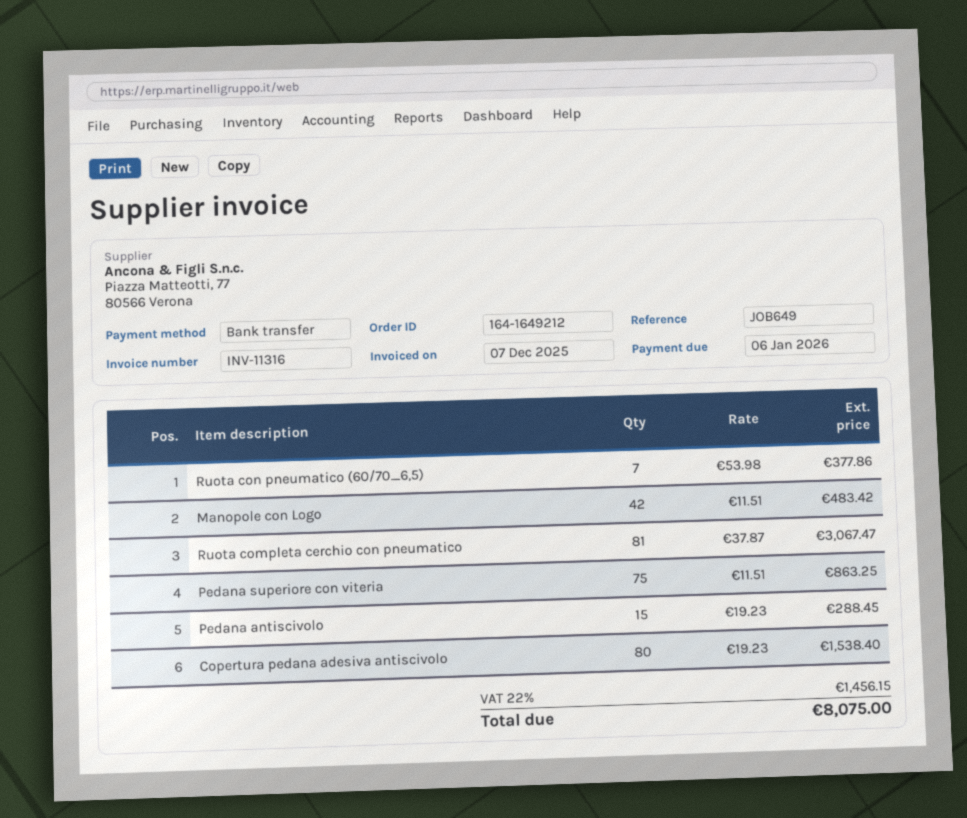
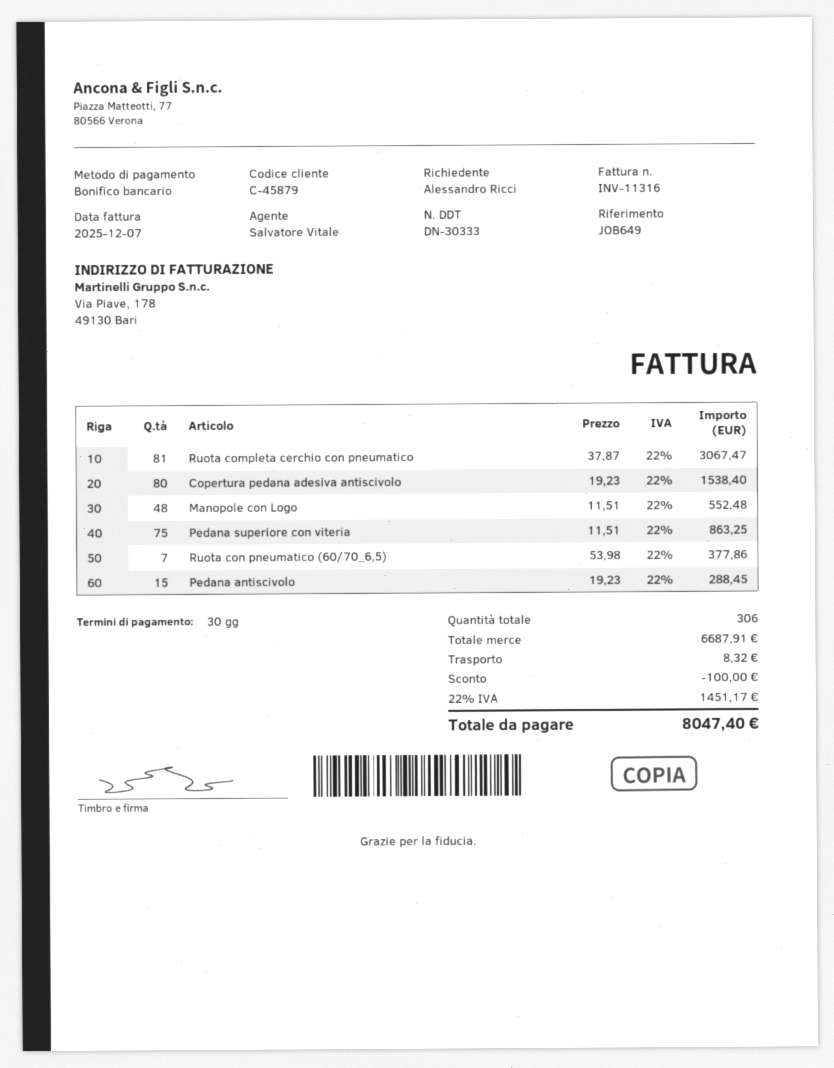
Manopole con Logo: 42 x 11.51 = 483.42 -> 48 x 11.51 = 552.48
discount: none -> 100.00
shipping: none -> 8.32
tax: 22% = 1456.15 -> 22% = 1451.17
total: 8075.00 -> 8047.40

